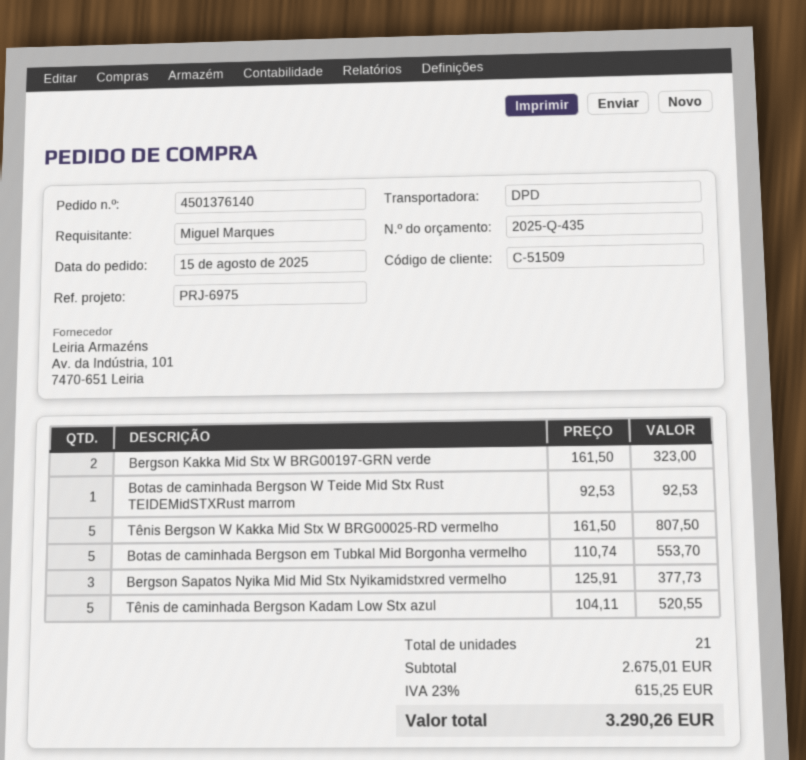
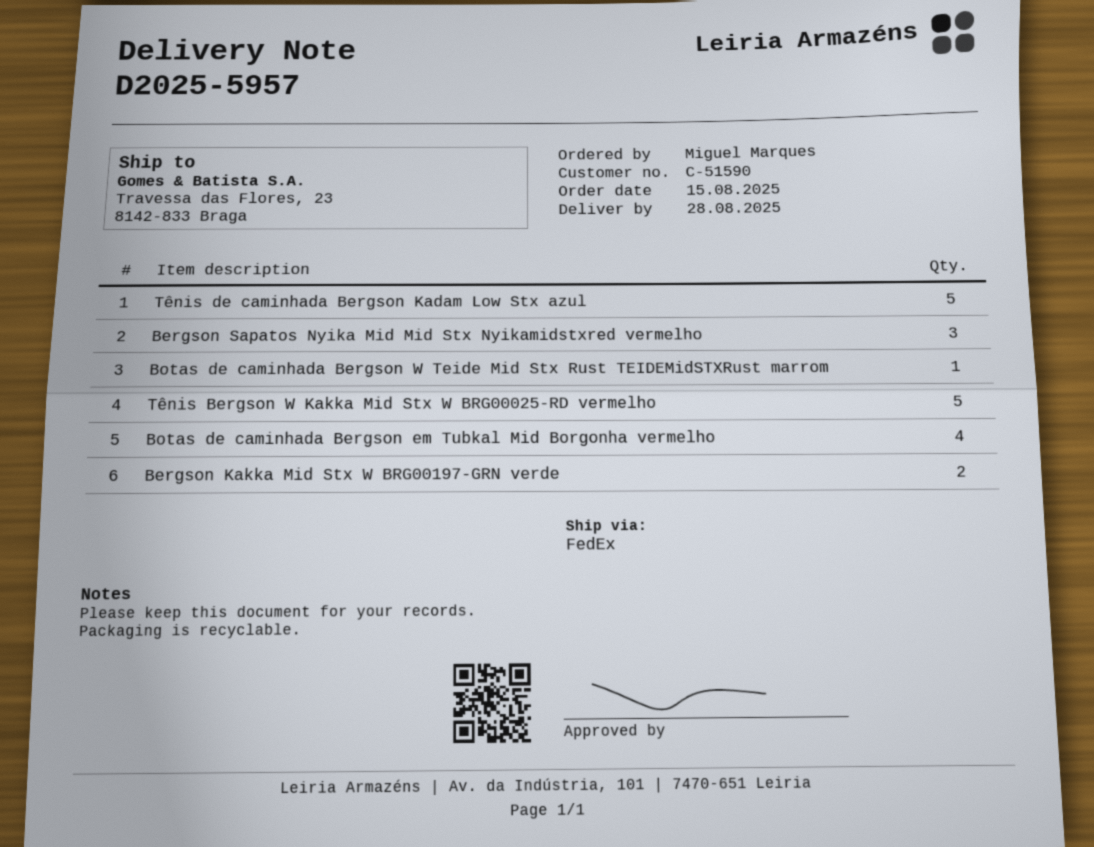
customer number: C-51509 -> C-51590
shipping method: DPD -> FedEx
Botas de caminhada Bergson em Tubkal Mid Borgonha vermelho: 5 -> 4

